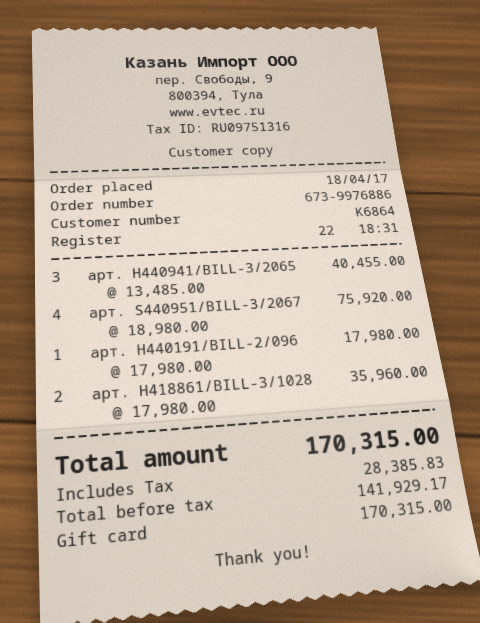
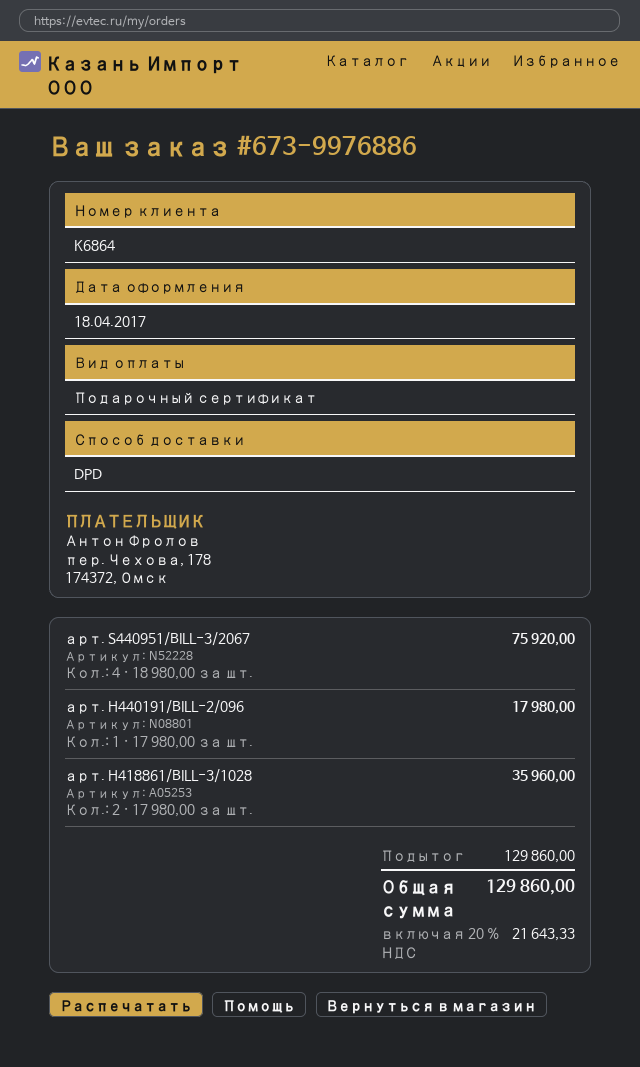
арт. H440941/BILL-3/2065: 3 x 13485.00 = 40455.00 -> none
tax: 28385.83 -> 21643.33
total: 170315.00 -> 129860.00

